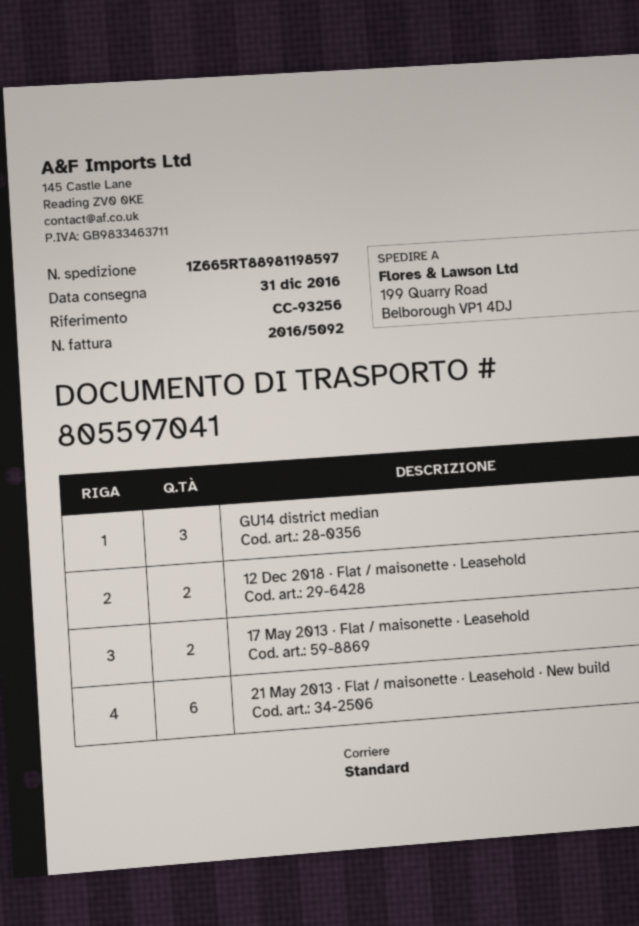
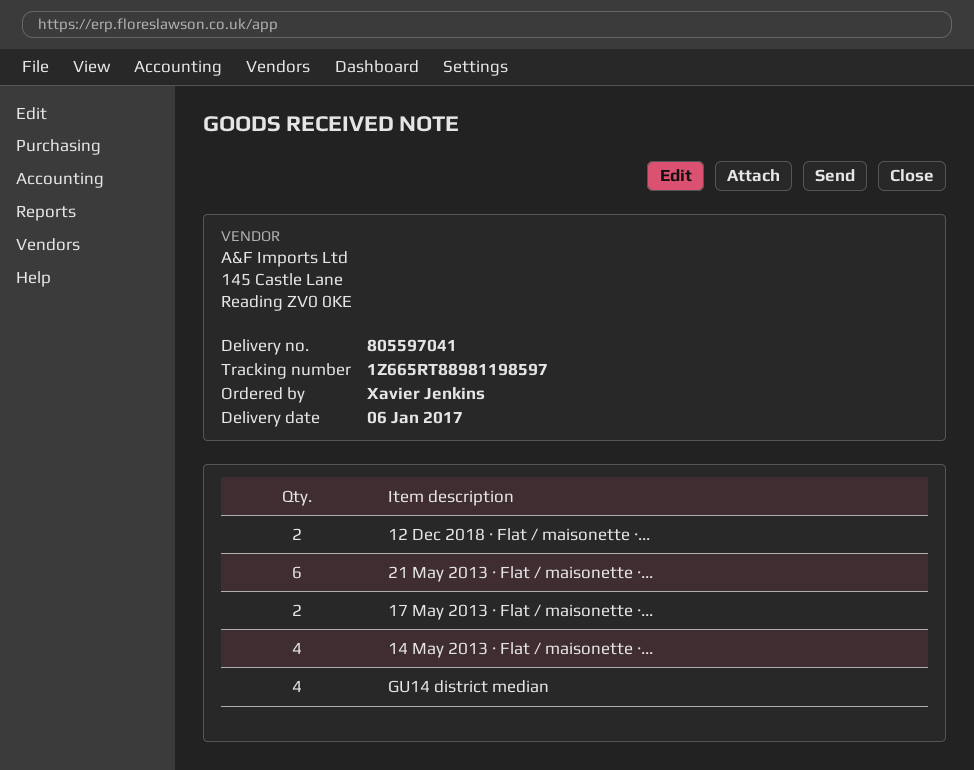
delivery date: 2016-12-31 -> 2017-01-06
GU14 district median: 3 -> 4
14 May 2013 · Flat / maisonette ·...: none -> 4

